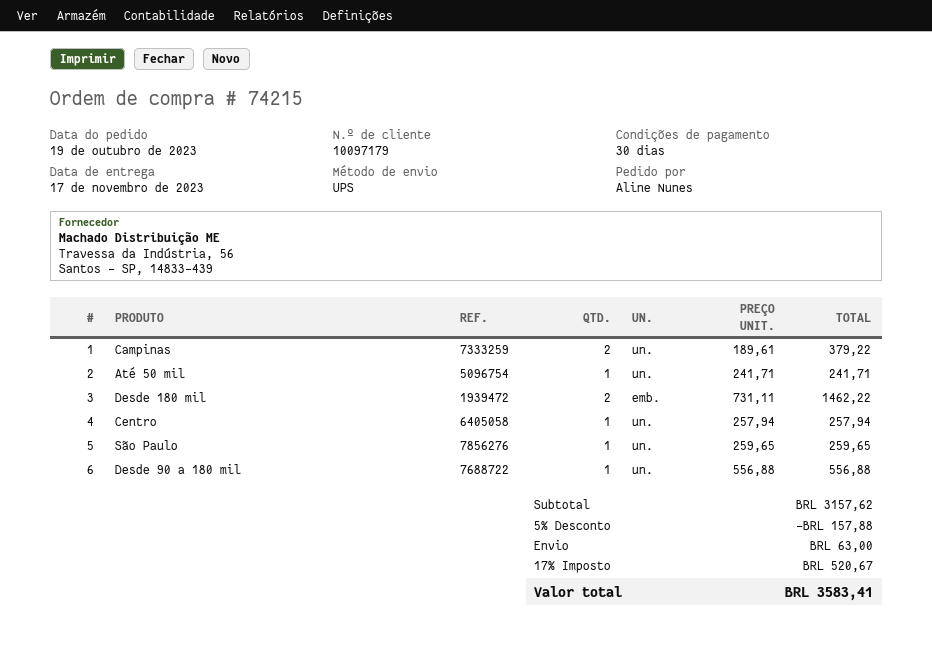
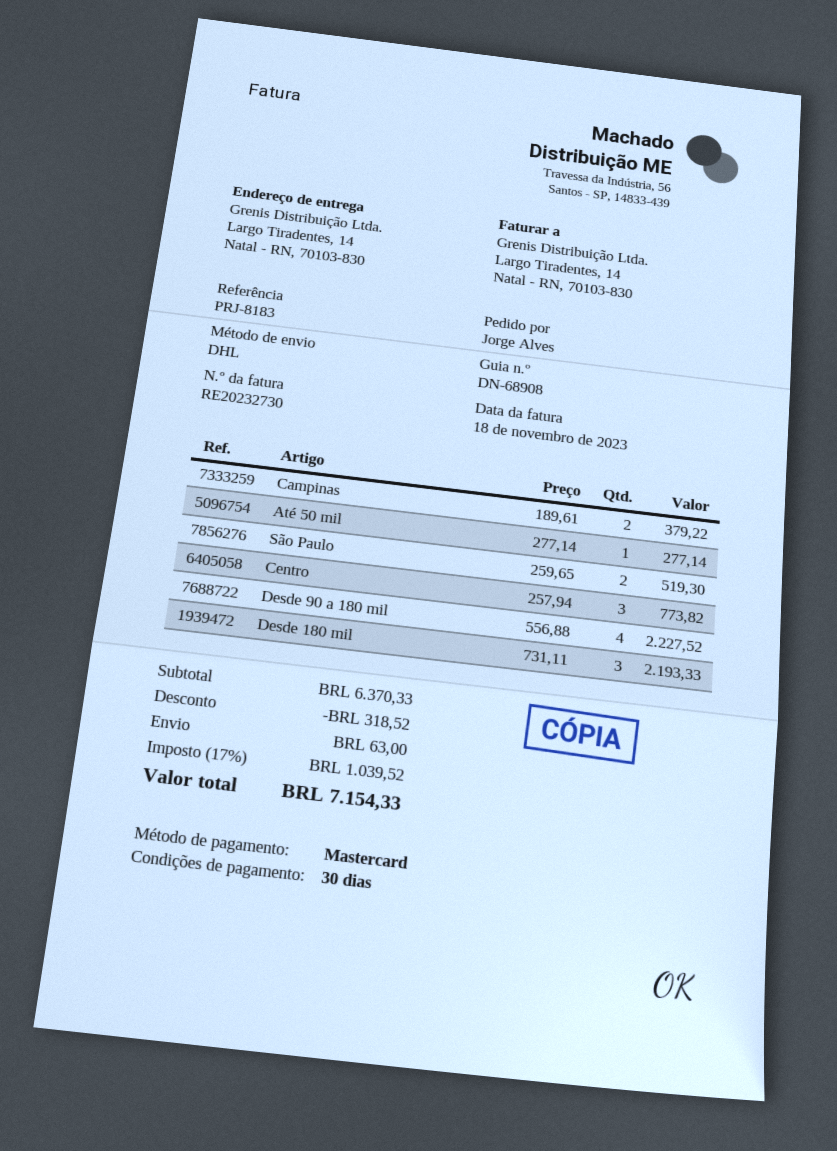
ordered by: Aline Nunes -> Jorge Alves
shipping method: UPS -> DHL
Até 50 mil: 1 x 241.71 = 241.71 -> 1 x 277.14 = 277.14
Desde 180 mil: 2 x 731.11 = 1462.22 -> 3 x 731.11 = 2193.33
Centro: 1 x 257.94 = 257.94 -> 3 x 257.94 = 773.82
São Paulo: 1 x 259.65 = 259.65 -> 2 x 259.65 = 519.30
Desde 90 a 180 mil: 1 x 556.88 = 556.88 -> 4 x 556.88 = 2227.52
subtotal: 3157.62 -> 6370.33
discount: 157.88 -> 318.52
tax: 17% = 520.67 -> 17% = 1039.52
total: 3583.41 -> 7154.33

